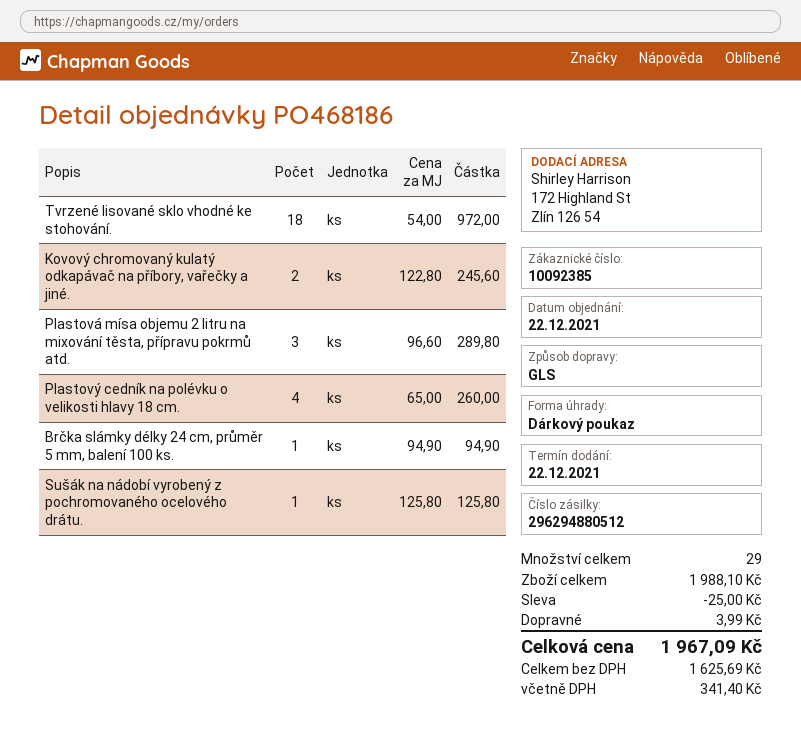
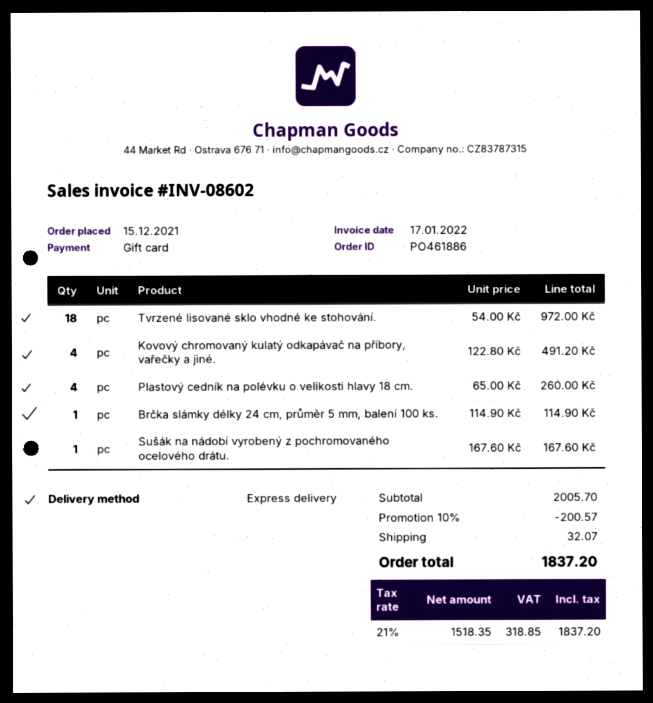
order number: PO468186 -> PO461886
order date: 2021-12-22 -> 2021-12-15
shipping method: GLS -> express
Kovový chromovaný kulatý odkapávač na příbory, vařečky a jiné.: 2 x 122.80 = 245.60 -> 4 x 122.80 = 491.20
Plastová mísa objemu 2 litru na mixování těsta, přípravu pokrmů atd.: 3 x 96.60 = 289.80 -> none
Brčka slámky délky 24 cm, průměr 5 mm, balení 100 ks.: 1 x 94.90 = 94.90 -> 1 x 114.90 = 114.90
Sušák na nádobí vyrobený z pochromovaného ocelového drátu.: 1 x 125.80 = 125.80 -> 1 x 167.60 = 167.60
subtotal: 1988.10 -> 2005.70
discount: 25.00 -> 200.57
shipping: 3.99 -> 32.07
net: 1625.69 -> 1518.35
tax: 341.40 -> 318.85
total: 1967.09 -> 1837.20

